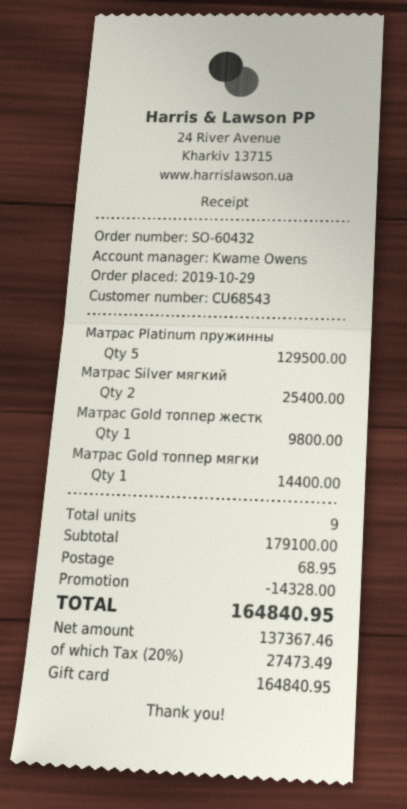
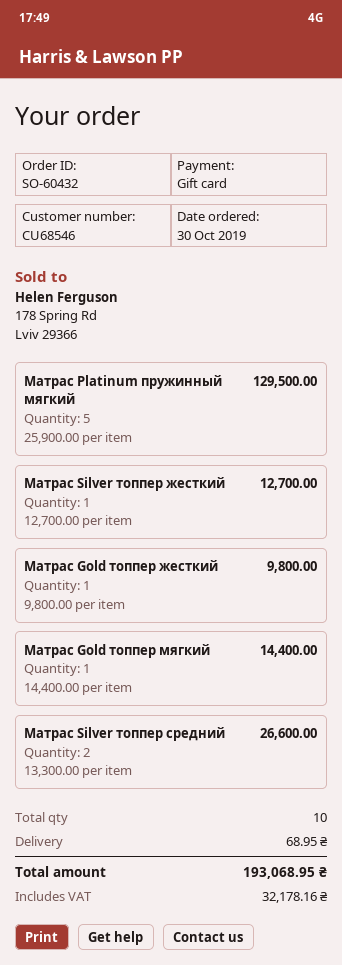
order date: 2019-10-29 -> 2019-10-30
customer number: CU68543 -> CU68546
Матрас Silver мягкий: 2 for 25400.00 -> none
Матрас Silver топпер жесткий: none -> 1 for 12700.00
Матрас Silver топпер средний: none -> 2 for 26600.00
total quantity: 9 -> 10
discount: 14328.00 -> none
tax: 27473.49 -> 32178.16
total: 164840.95 -> 193068.95

